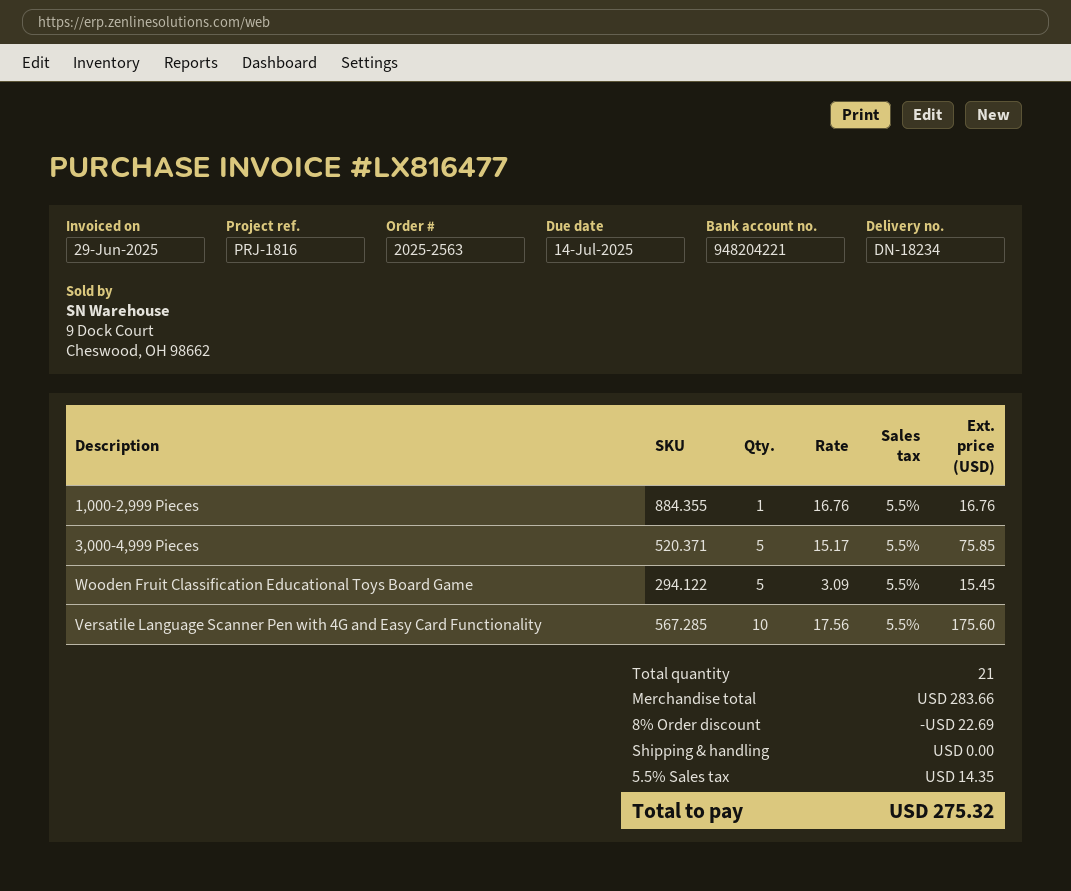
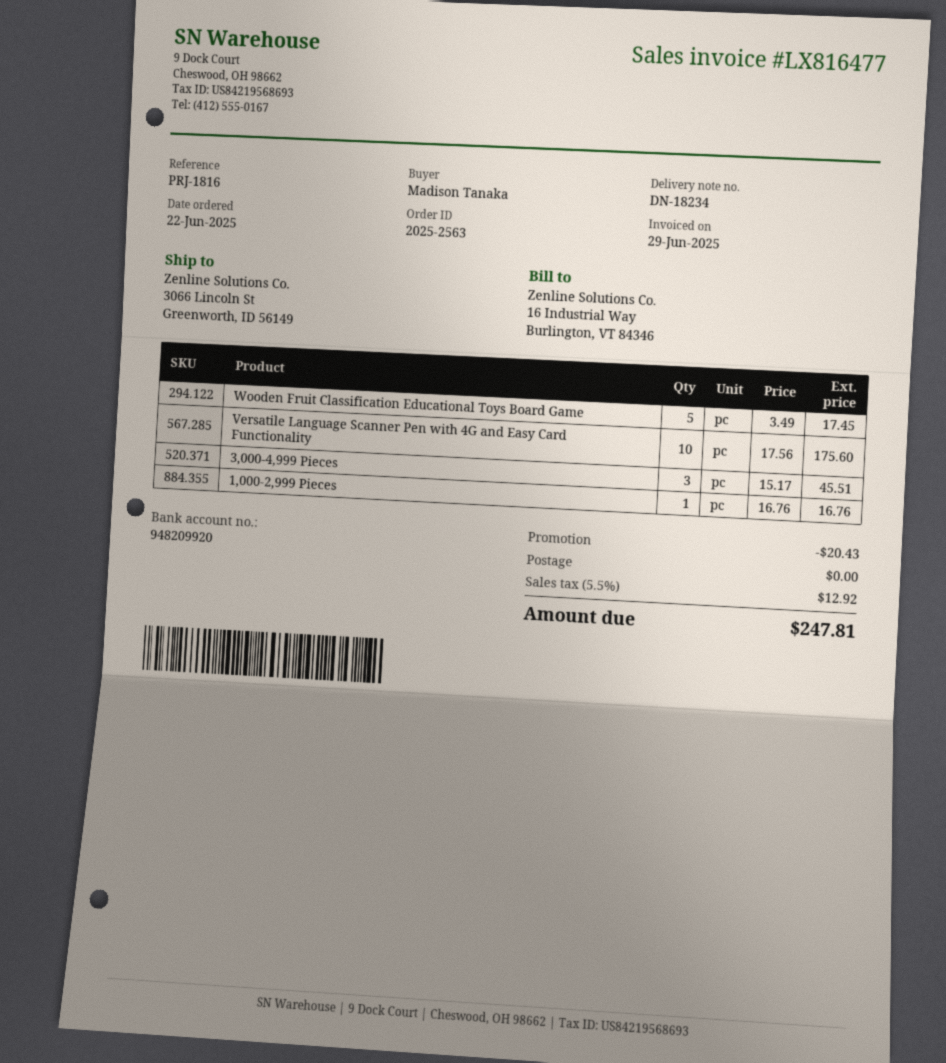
bank account: 948204221 -> 948209920
3,000-4,999 Pieces: 5 x 15.17 = 75.85 -> 3 x 15.17 = 45.51
Wooden Fruit Classification Educational Toys Board Game: 5 x 3.09 = 15.45 -> 5 x 3.49 = 17.45
discount: 22.69 -> 20.43
tax: 5.5% = 14.35 -> 5.5% = 12.92
total: 275.32 -> 247.81

